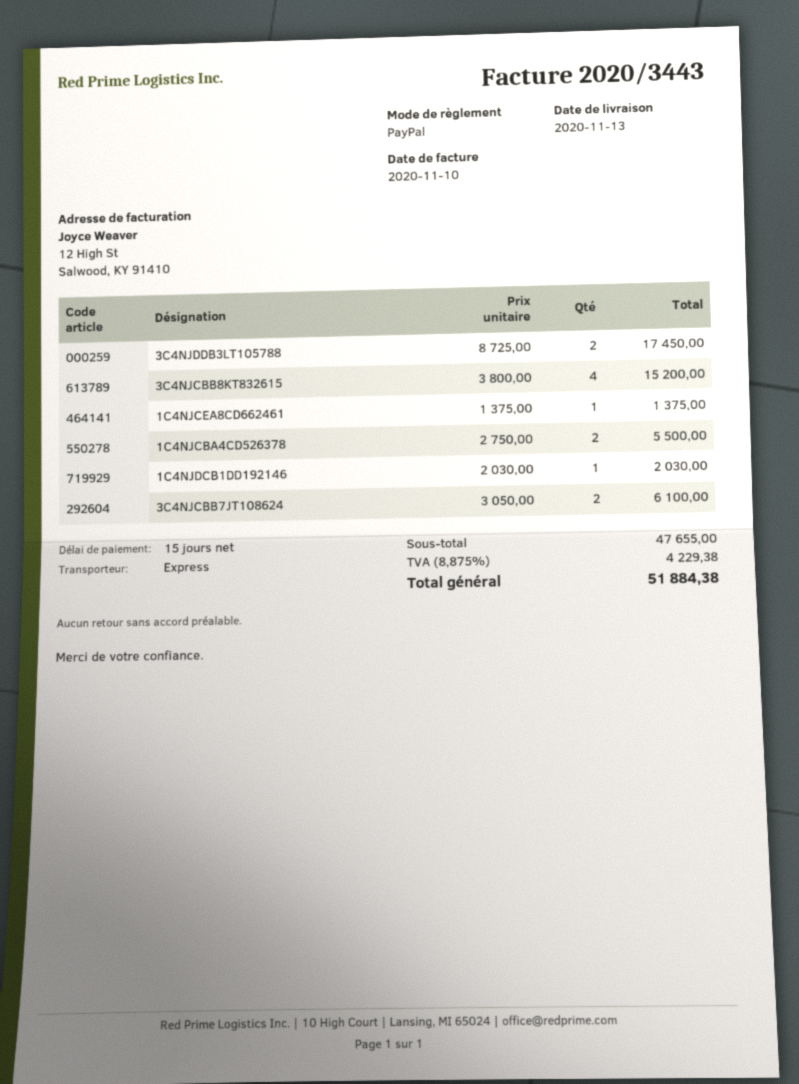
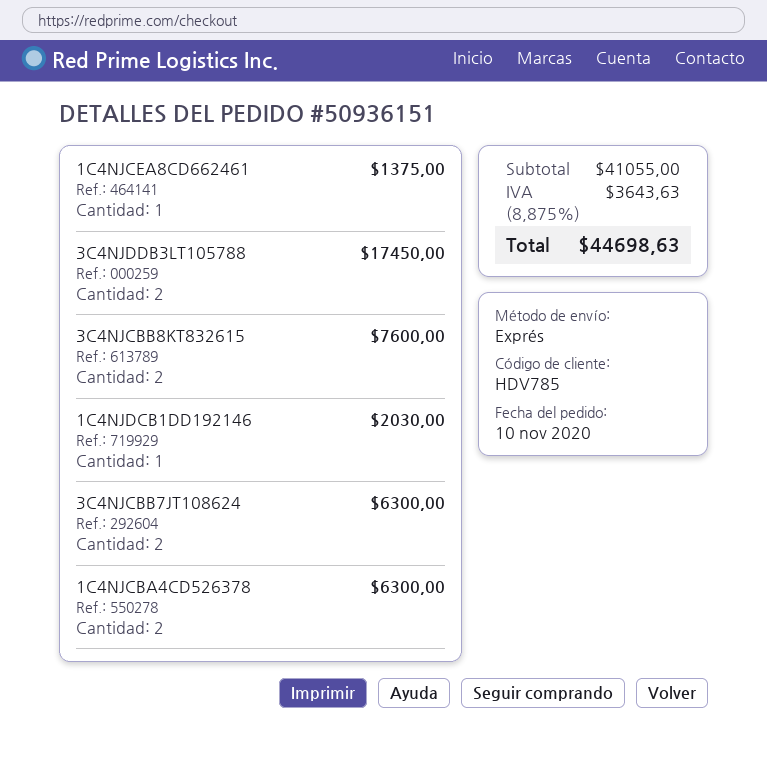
3C4NJCBB8KT832615: 4 for 15200.00 -> 2 for 7600.00
1C4NJCBA4CD526378: 2 for 5500.00 -> 2 for 6300.00
3C4NJCBB7JT108624: 2 for 6100.00 -> 2 for 6300.00
subtotal: 47655.00 -> 41055.00
tax: 8.875% = 4229.38 -> 8.875% = 3643.63
total: 51884.38 -> 44698.63

